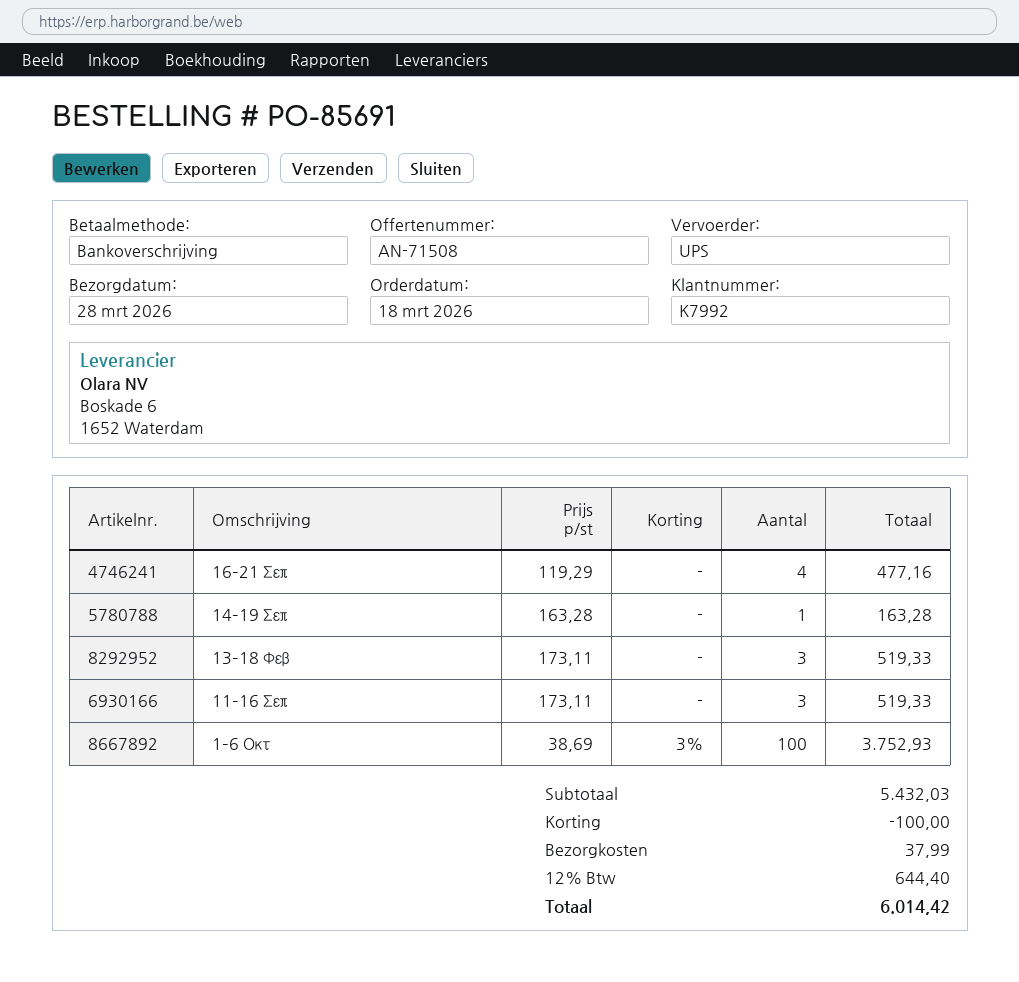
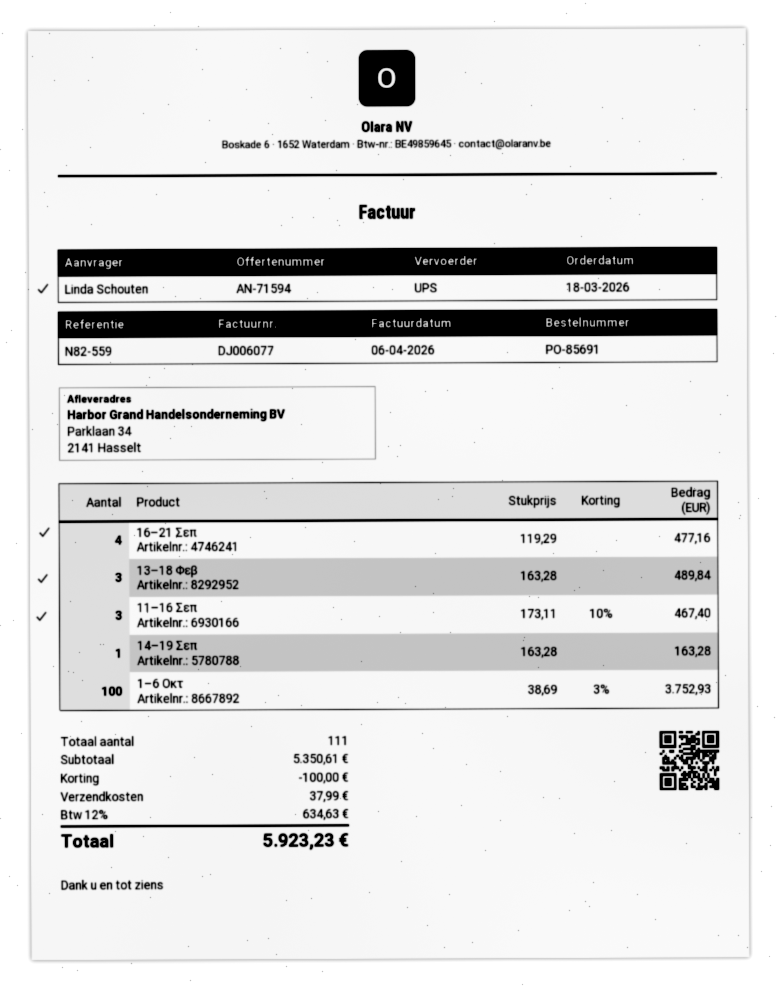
quote number: AN-71508 -> AN-71594
13–18 Φεβ: 3 x 173.11 = 519.33 -> 3 x 163.28 = 489.84
11–16 Σεπ: 3 x 173.11 = 519.33 -> 3 x 173.11 - 10% = 467.40
subtotal: 5432.03 -> 5350.61
tax: 12% = 644.40 -> 12% = 634.63
total: 6014.42 -> 5923.23

